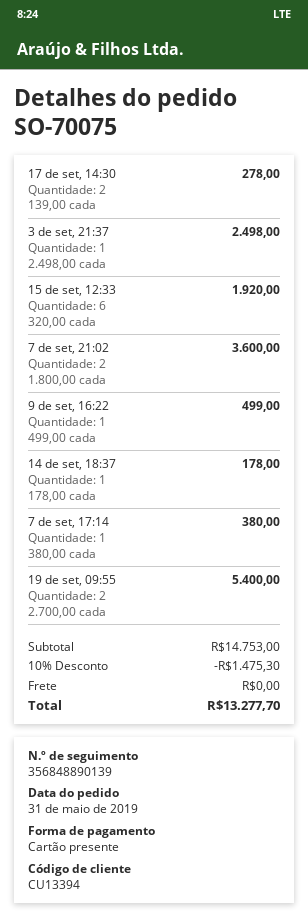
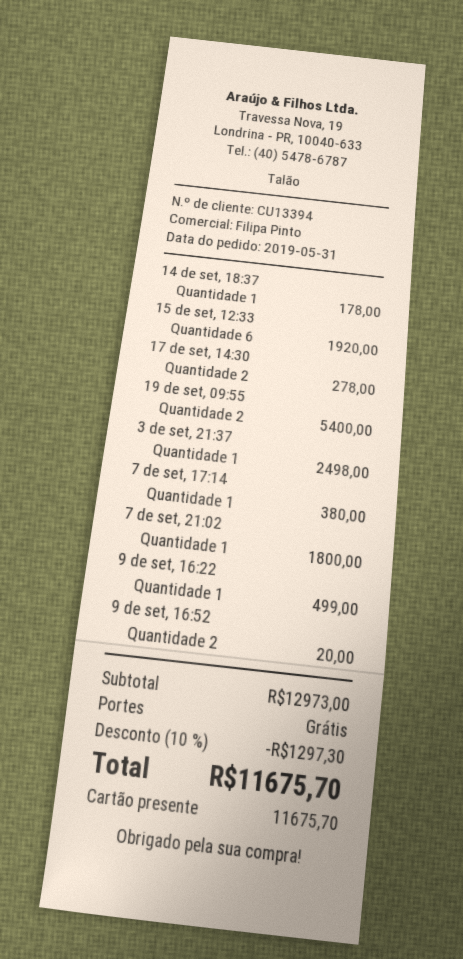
7 de set, 21:02: 2 for 3600.00 -> 1 for 1800.00
9 de set, 16:52: none -> 2 for 20.00
subtotal: 14753.00 -> 12973.00
discount: 10% = 1475.30 -> 10% = 1297.30
total: 13277.70 -> 11675.70

